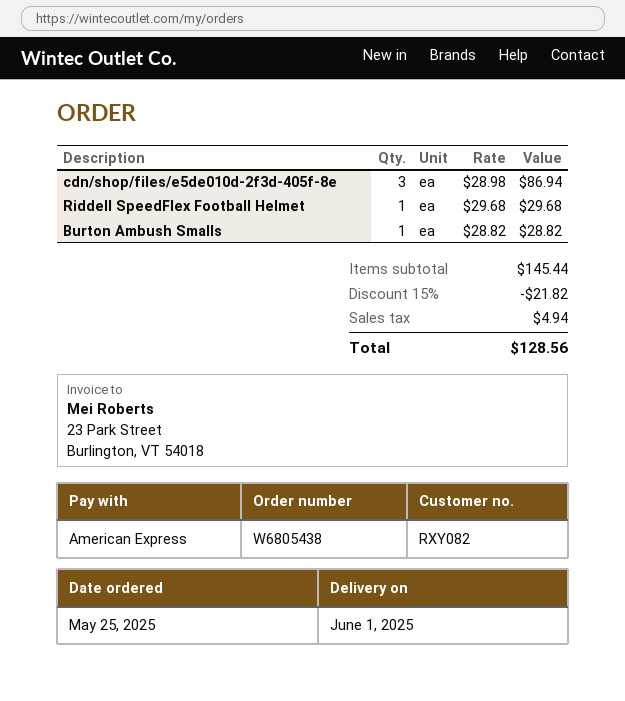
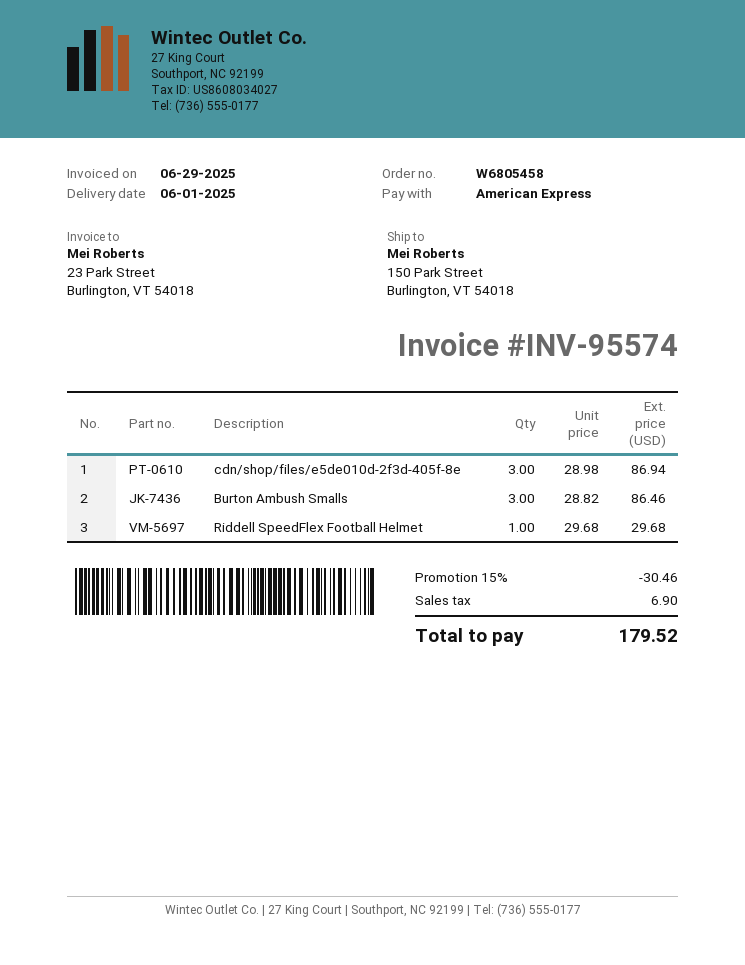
order number: W6805438 -> W6805458
Burton Ambush Smalls: 1 x 28.82 = 28.82 -> 3 x 28.82 = 86.46
discount: 15% = 21.82 -> 15% = 30.46
tax: 4.94 -> 6.90
total: 128.56 -> 179.52

